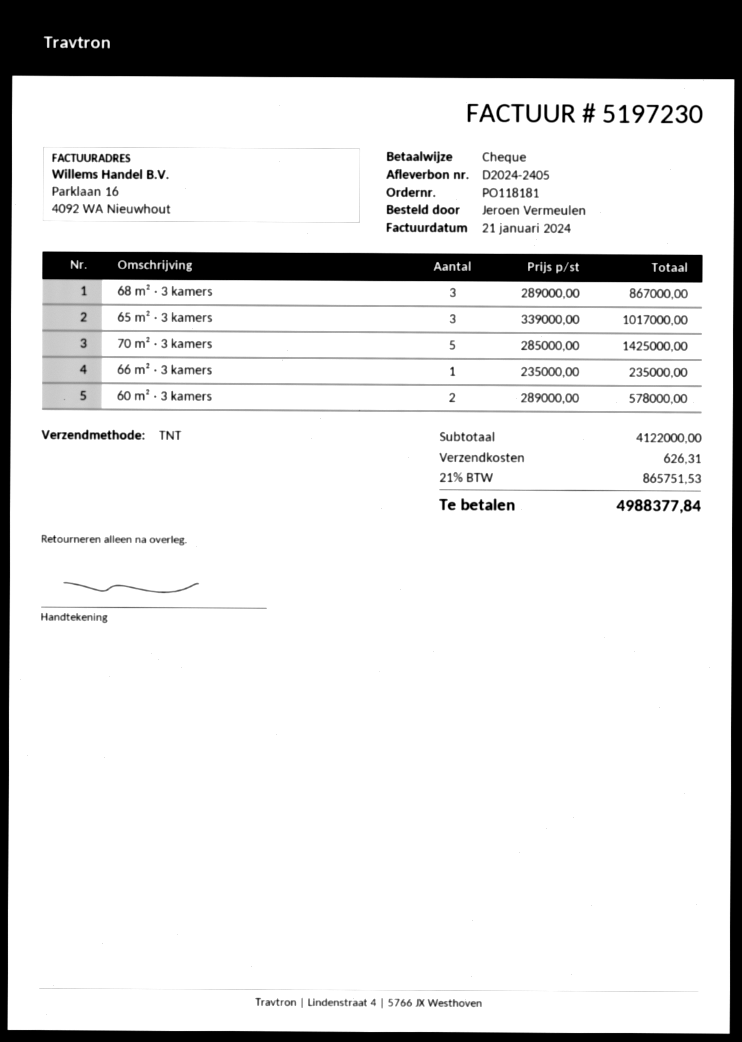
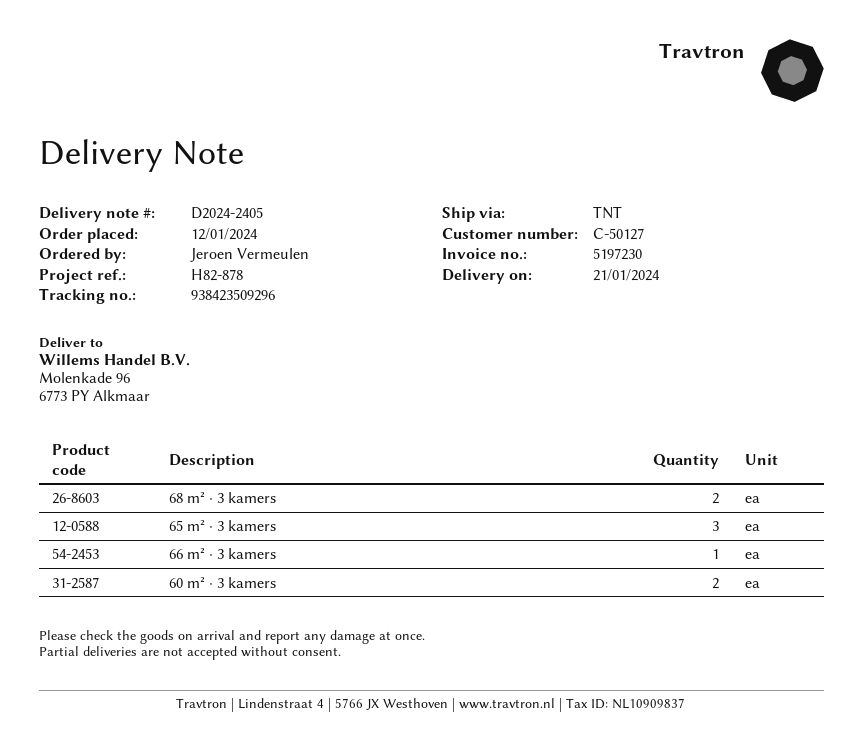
68 m² · 3 kamers: 3 -> 2
70 m² · 3 kamers: 5 -> none

